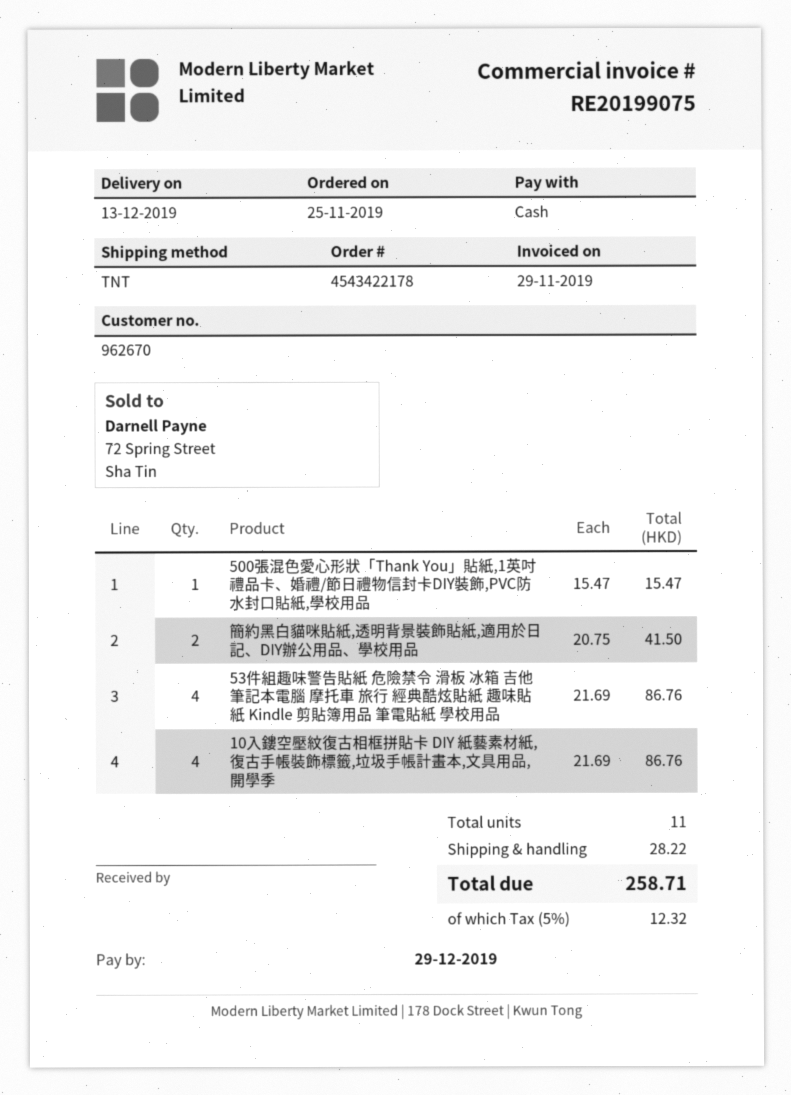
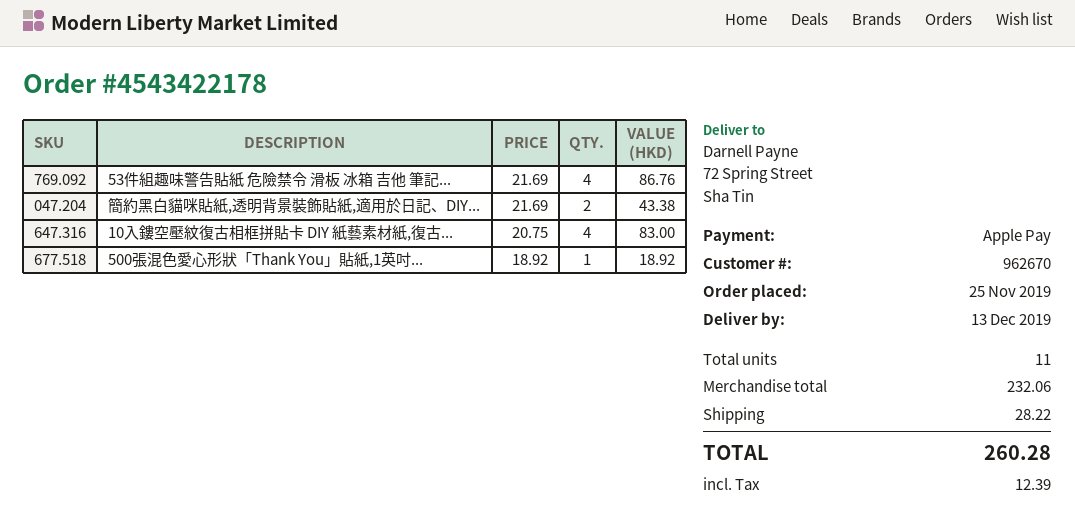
payment method: cash -> Apple Pay
500張混色愛心形狀「Thank You」貼紙,1英吋禮品卡、婚禮/節日禮物信封卡DIY裝飾,PVC防水封口貼紙,學校用品: 1 x 15.47 = 15.47 -> 1 x 18.92 = 18.92
簡約黑白貓咪貼紙,透明背景裝飾貼紙,適用於日記、DIY辦公用品、學校用品: 2 x 20.75 = 41.50 -> 2 x 21.69 = 43.38
10入鏤空壓紋復古相框拼貼卡 DIY 紙藝素材紙,復古手帳裝飾標籤,垃圾手帳計畫本,文具用品,開學季: 4 x 21.69 = 86.76 -> 4 x 20.75 = 83.00
tax: 12.32 -> 12.39
total: 258.71 -> 260.28

